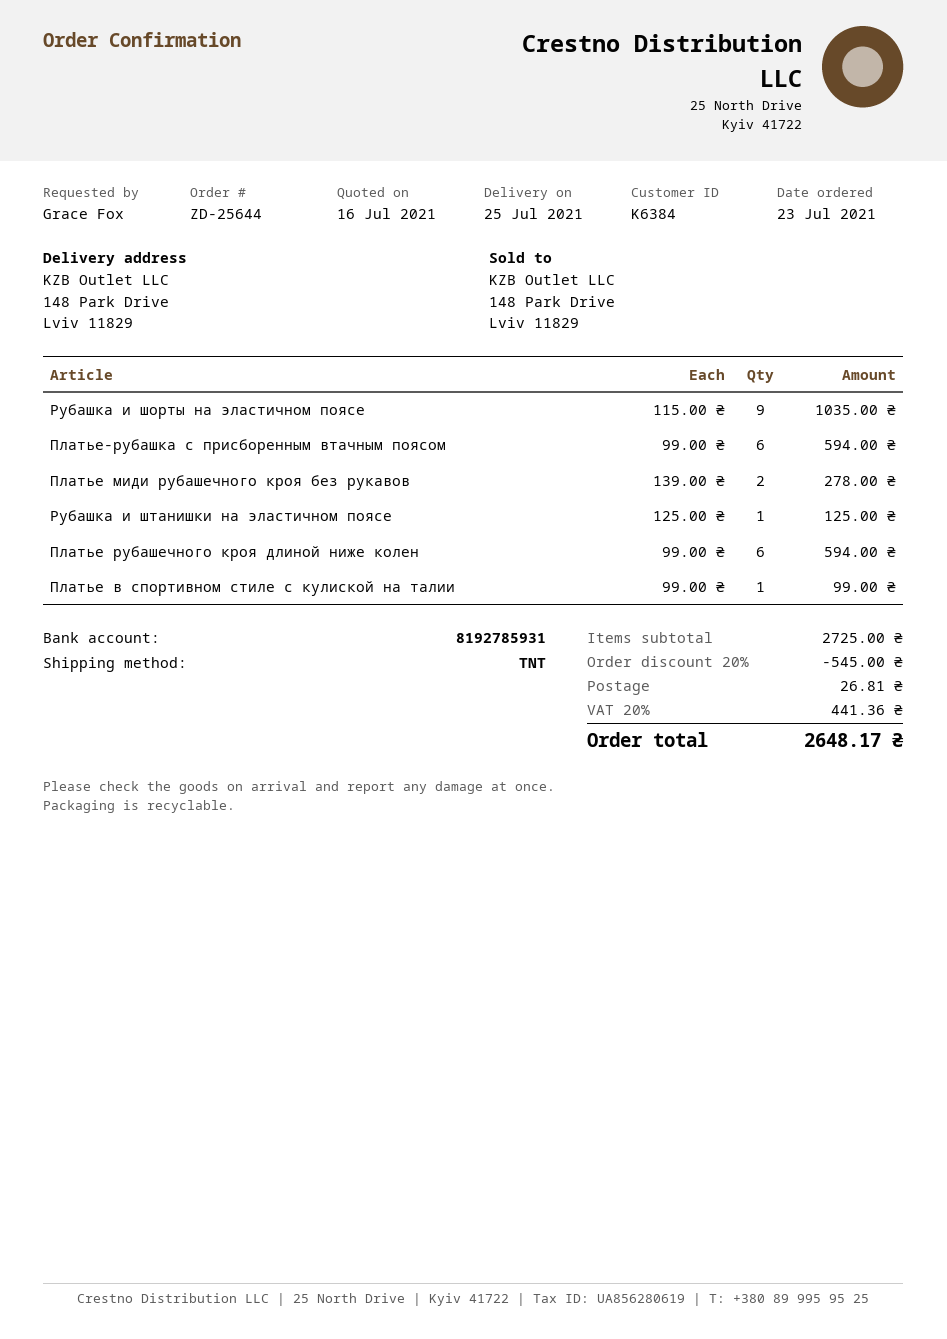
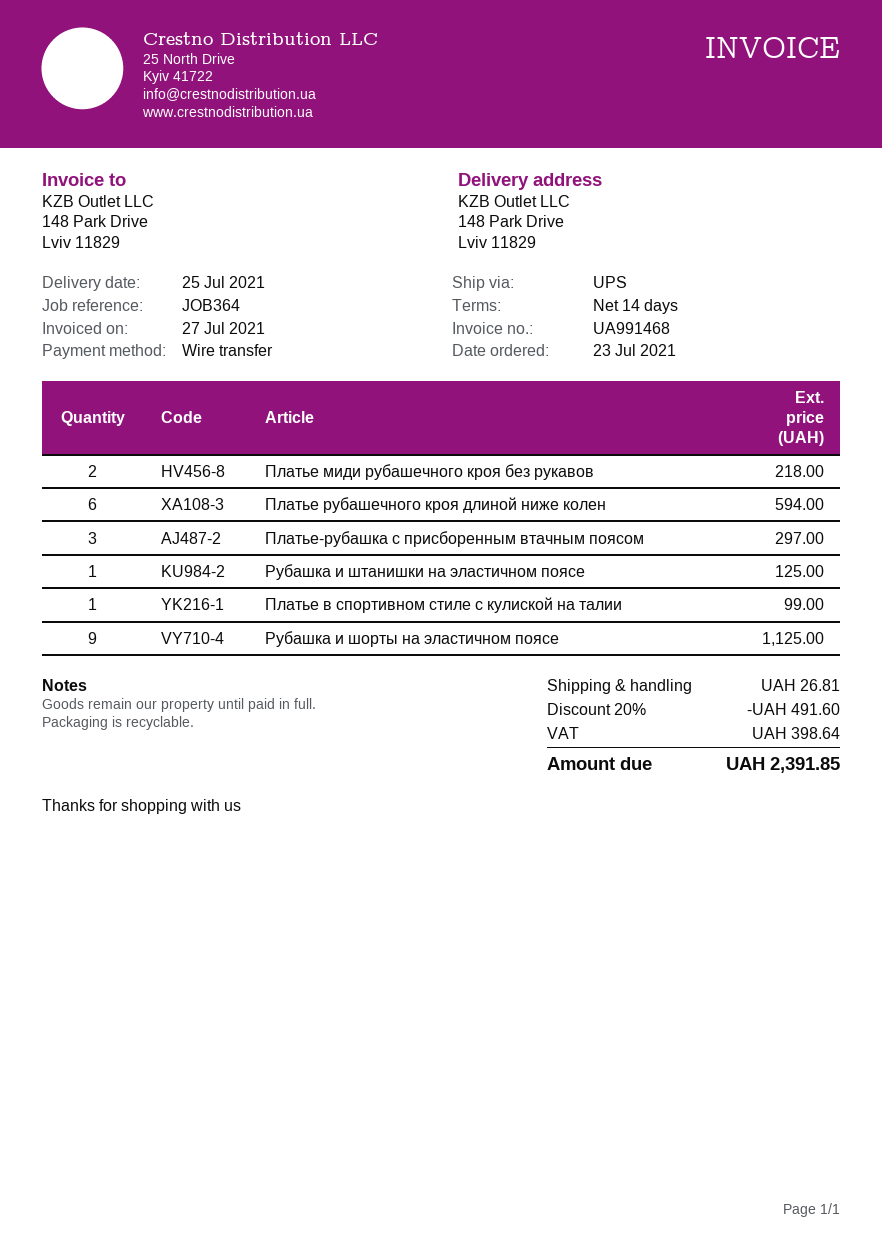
shipping method: TNT -> UPS
Рубашка и шорты на эластичном поясе: 9 for 1035.00 -> 9 for 1125.00
Платье-рубашка с присборенным втачным поясом: 6 for 594.00 -> 3 for 297.00
Платье миди рубашечного кроя без рукавов: 2 for 278.00 -> 2 for 218.00
discount: 20% = 545.00 -> 20% = 491.60
tax: 441.36 -> 398.64
total: 2648.17 -> 2391.85

